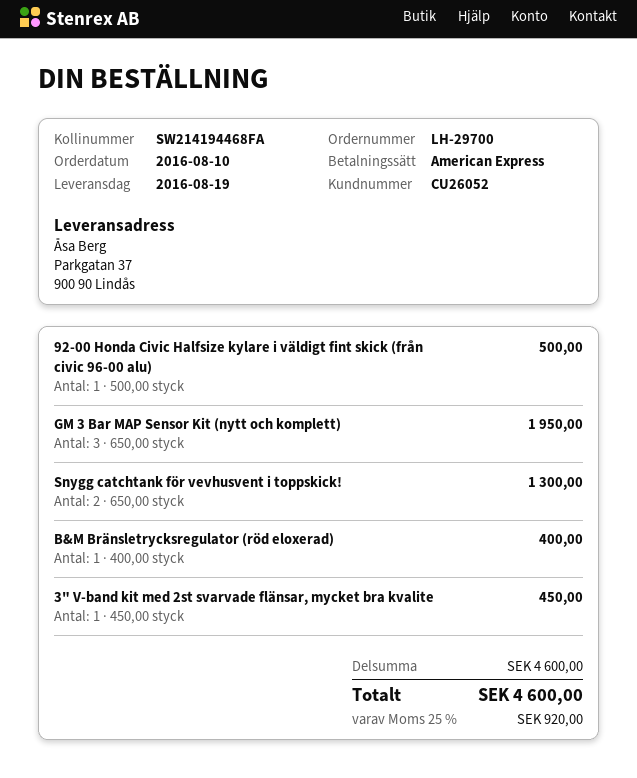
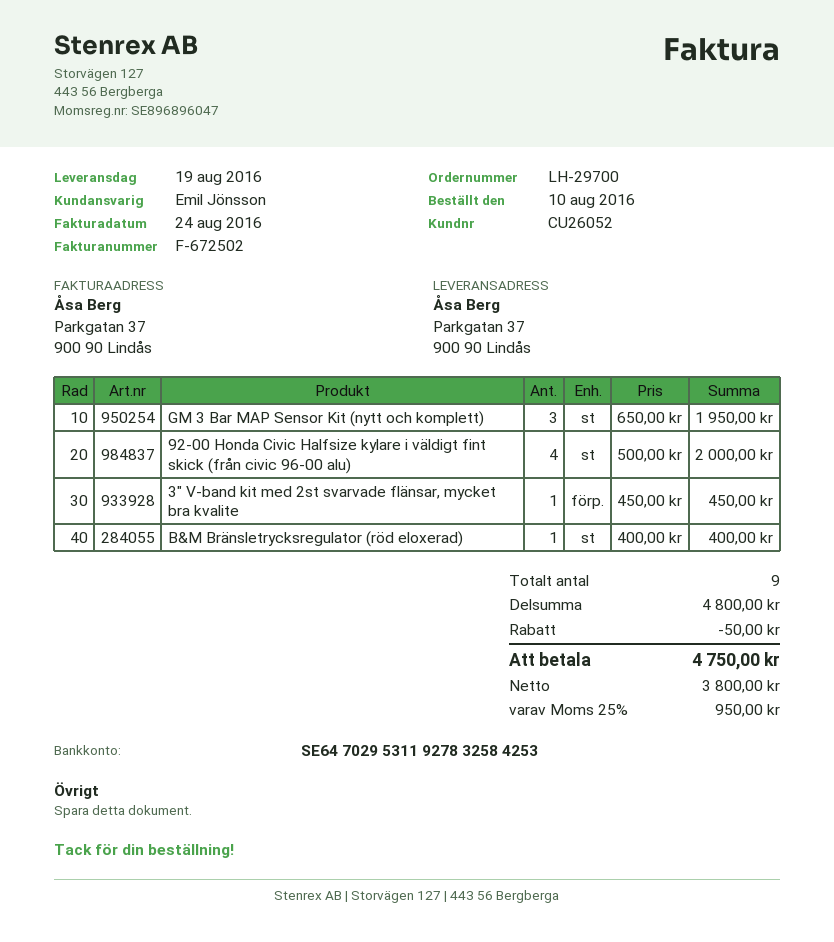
92-00 Honda Civic Halfsize kylare i väldigt fint skick (från civic 96-00 alu): 1 x 500.00 = 500.00 -> 4 x 500.00 = 2000.00
Snygg catchtank för vevhusvent i toppskick!: 2 x 650.00 = 1300.00 -> none
subtotal: 4600.00 -> 4800.00
discount: none -> 50.00
tax: 25% = 920.00 -> 25% = 950.00
total: 4600.00 -> 4750.00

